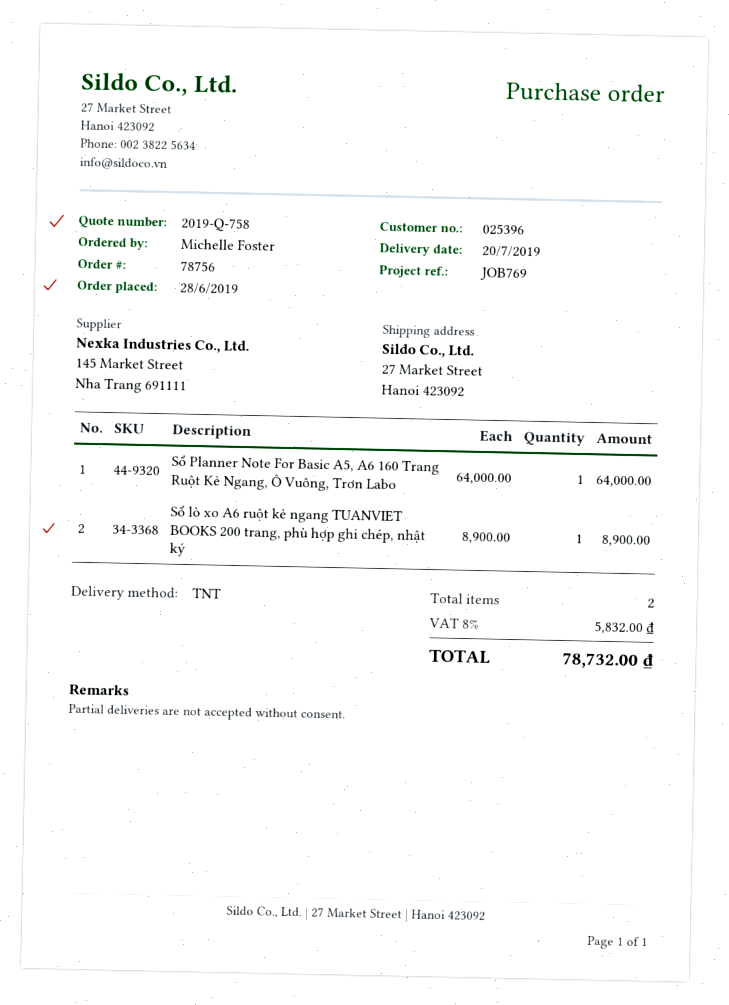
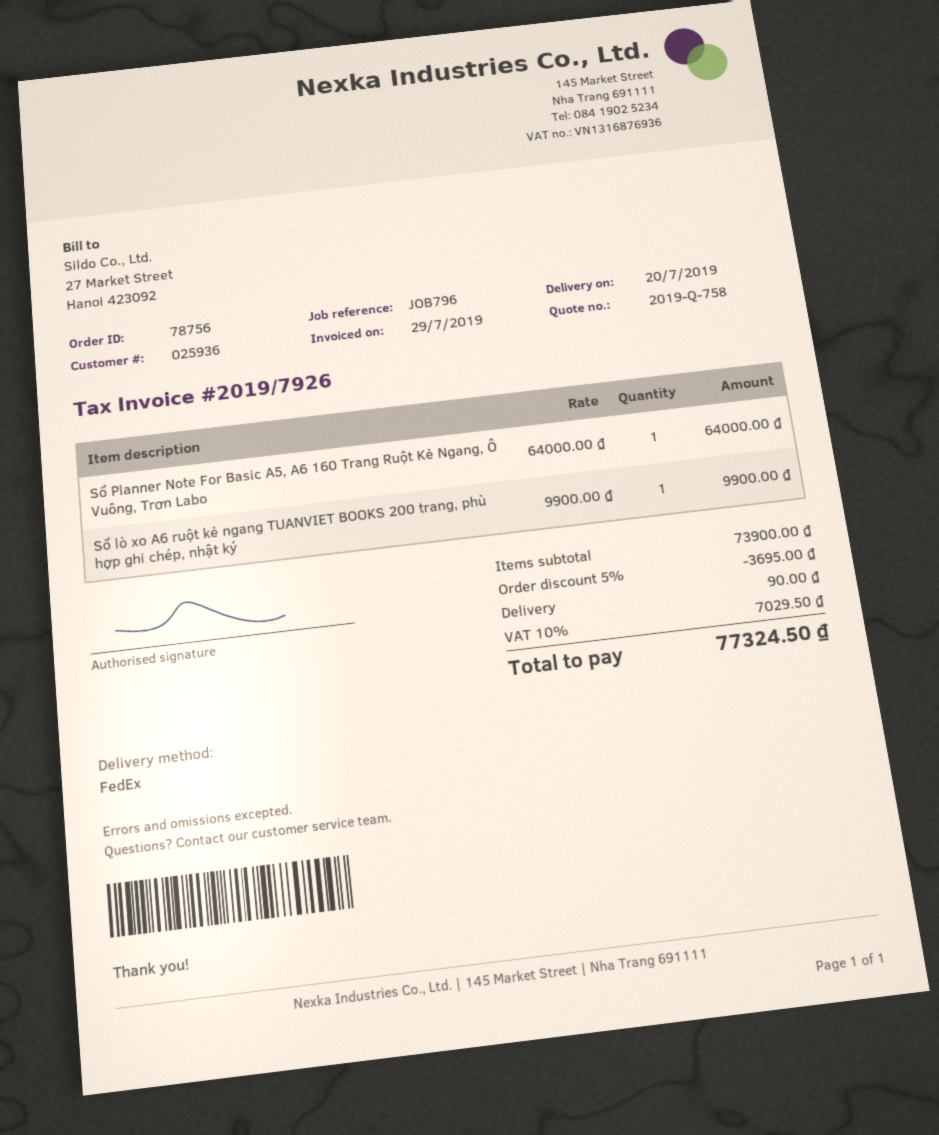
customer number: 025396 -> 025936
reference: JOB769 -> JOB796
shipping method: TNT -> FedEx
Sổ lò xo A6 ruột kẻ ngang TUANVIET BOOKS 200 trang, phù hợp ghi chép, nhật ký: 1 x 8900.00 = 8900.00 -> 1 x 9900.00 = 9900.00
discount: none -> 5% = 3695.00
shipping: none -> 90.00
tax: 8% = 5832.00 -> 10% = 7029.50
total: 78732.00 -> 77324.50

